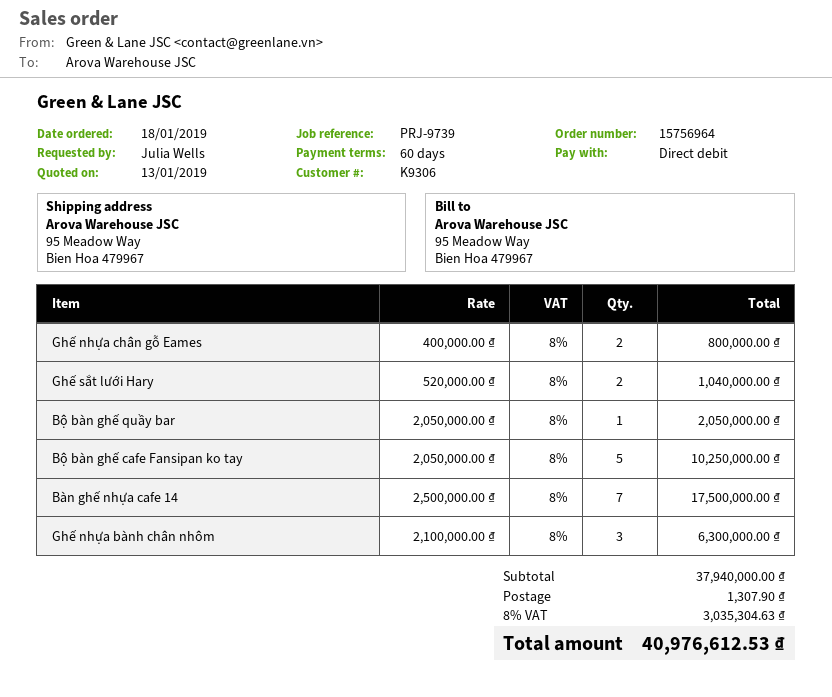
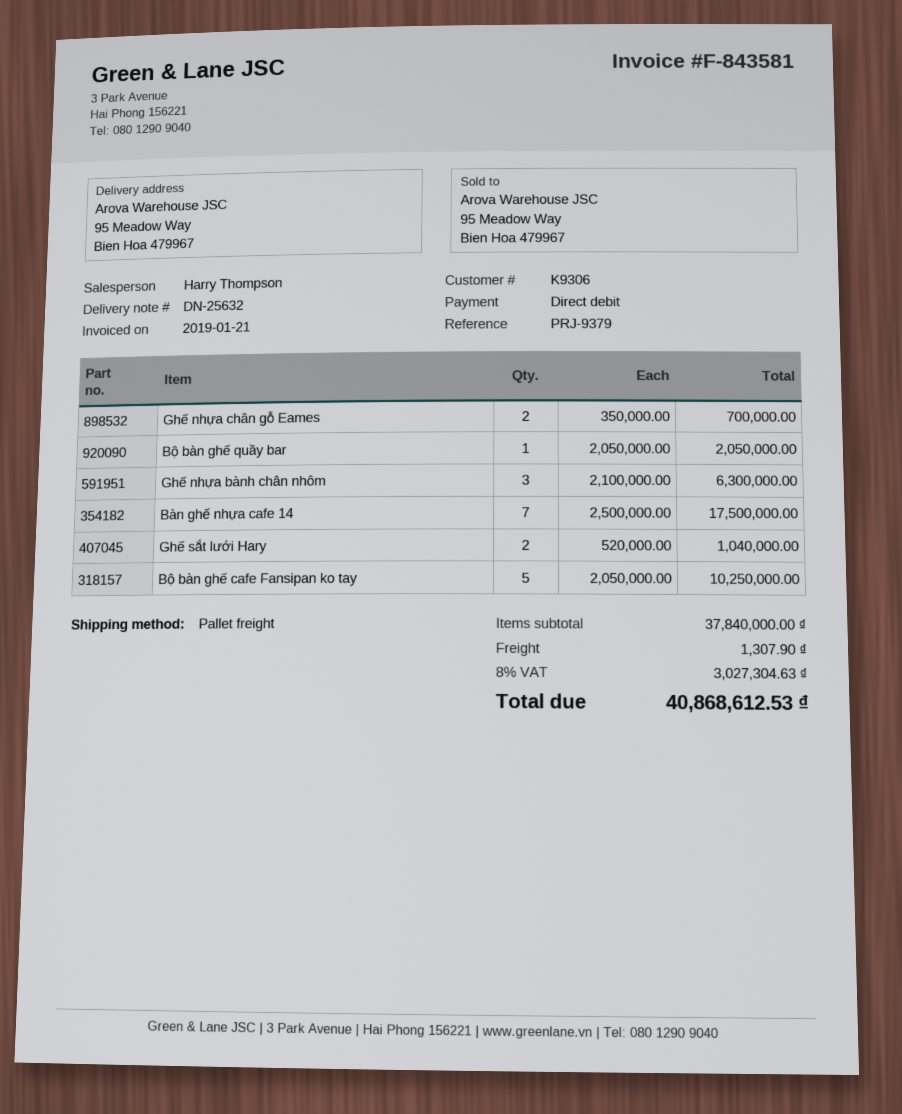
reference: PRJ-9739 -> PRJ-9379
Ghế nhựa chân gỗ Eames: 2 x 400000.00 = 800000.00 -> 2 x 350000.00 = 700000.00
subtotal: 37940000.00 -> 37840000.00
tax: 8% = 3035304.63 -> 8% = 3027304.63
total: 40976612.53 -> 40868612.53

